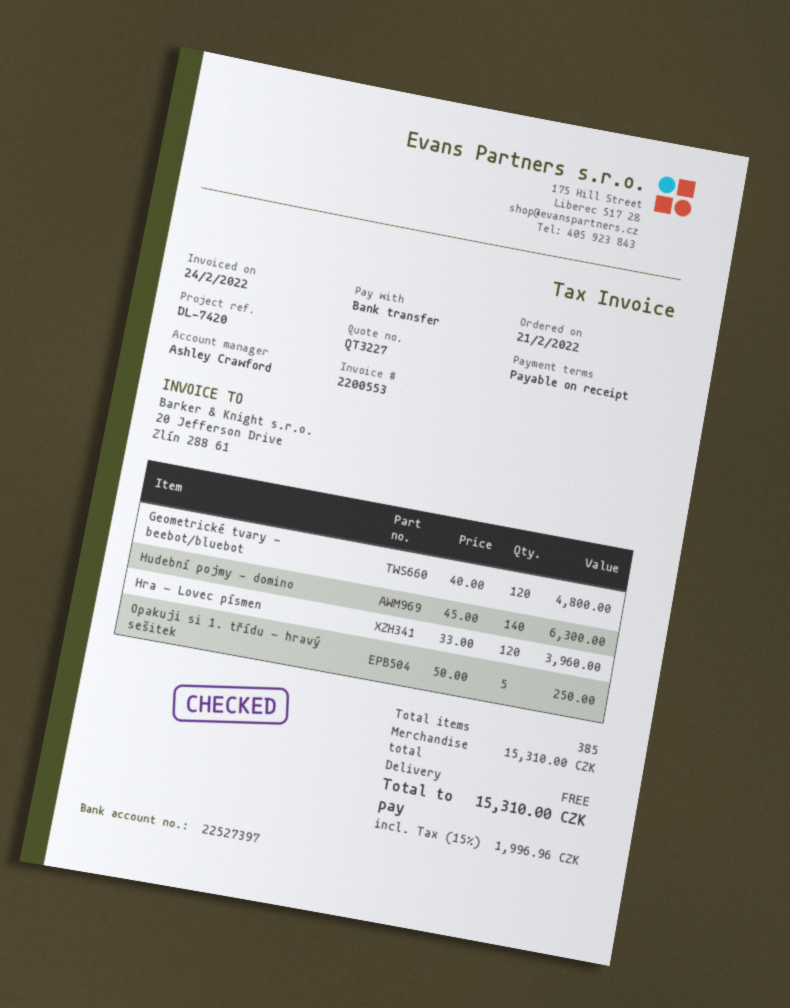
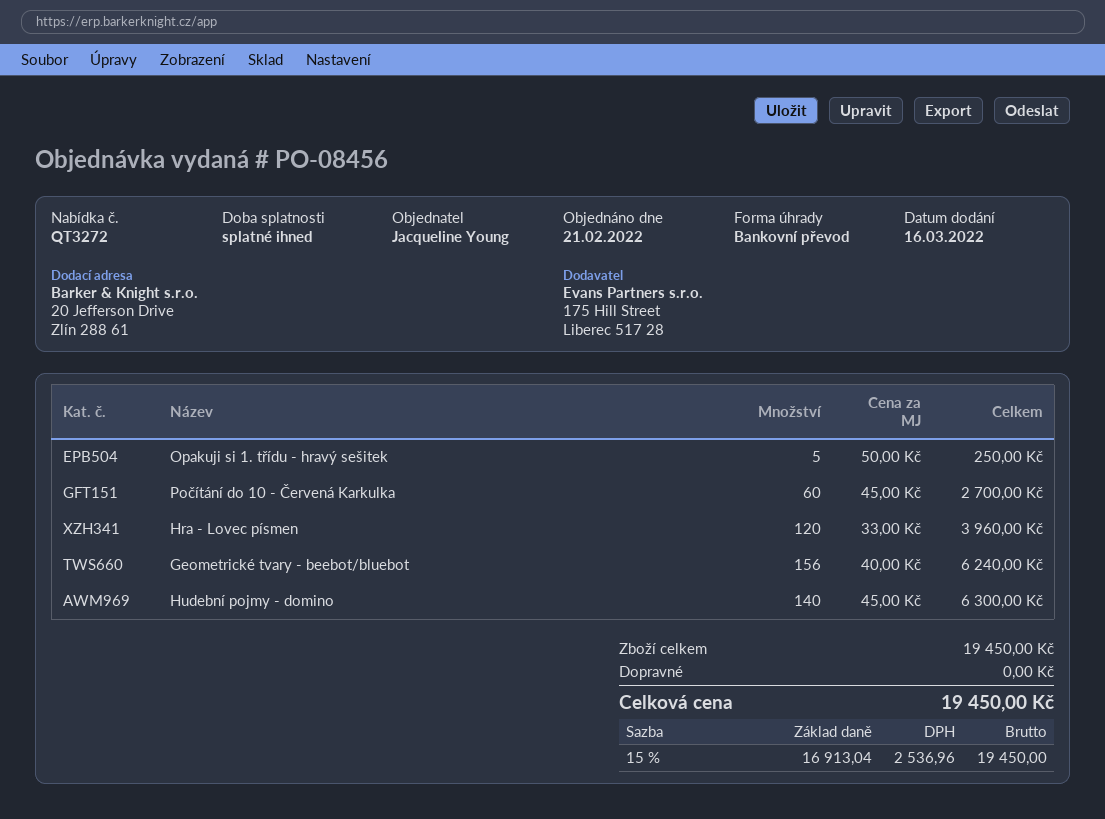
quote number: QT3227 -> QT3272
Geometrické tvary - beebot/bluebot: 120 x 40.00 = 4800.00 -> 156 x 40.00 = 6240.00
Počítání do 10 - Červená Karkulka: none -> 60 x 45.00 = 2700.00
subtotal: 15310.00 -> 19450.00
tax: 15% = 1996.96 -> 15% = 2536.96
total: 15310.00 -> 19450.00

